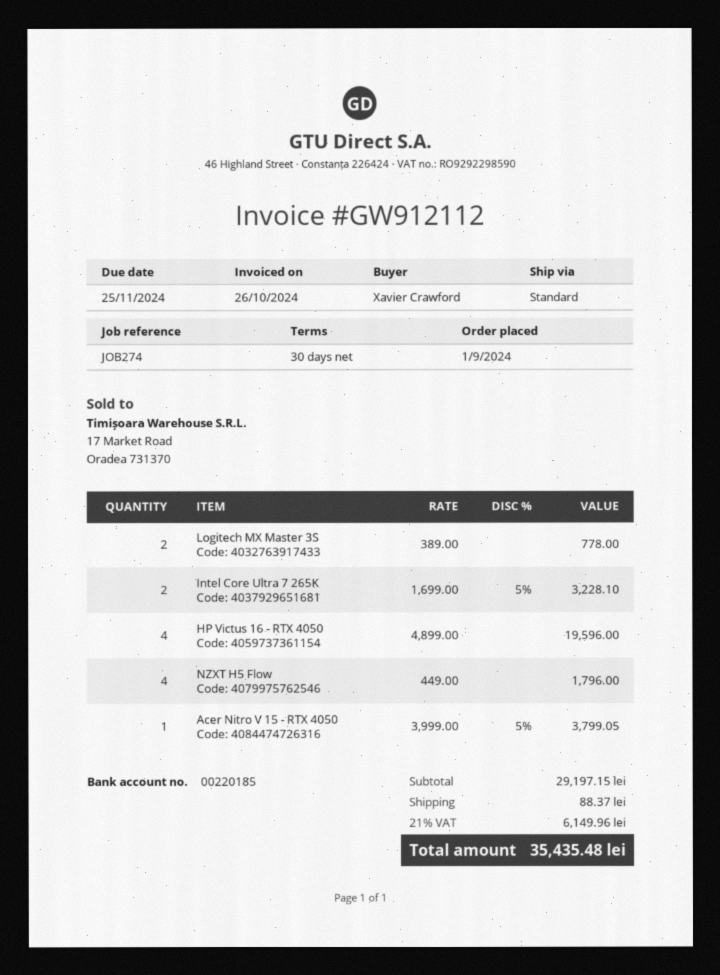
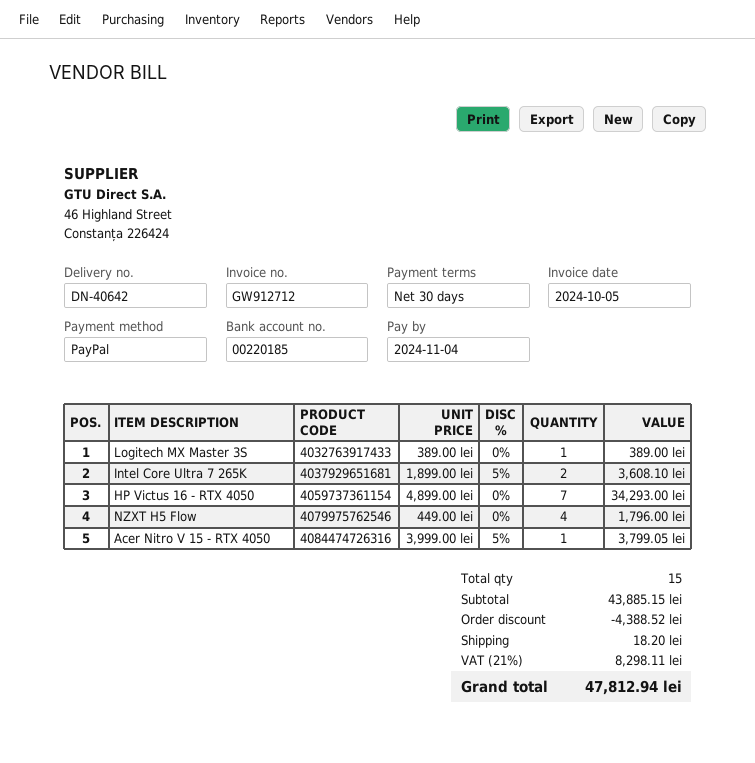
invoice number: GW912112 -> GW912712
invoice date: 2024-10-26 -> 2024-10-05
due date: 2024-11-25 -> 2024-11-04
Logitech MX Master 3S: 2 x 389.00 = 778.00 -> 1 x 389.00 = 389.00
Intel Core Ultra 7 265K: 2 x 1699.00 - 5% = 3228.10 -> 2 x 1899.00 - 5% = 3608.10
HP Victus 16 - RTX 4050: 4 x 4899.00 = 19596.00 -> 7 x 4899.00 = 34293.00
subtotal: 29197.15 -> 43885.15
discount: none -> 4388.52
shipping: 88.37 -> 18.20
tax: 21% = 6149.96 -> 21% = 8298.11
total: 35435.48 -> 47812.94

